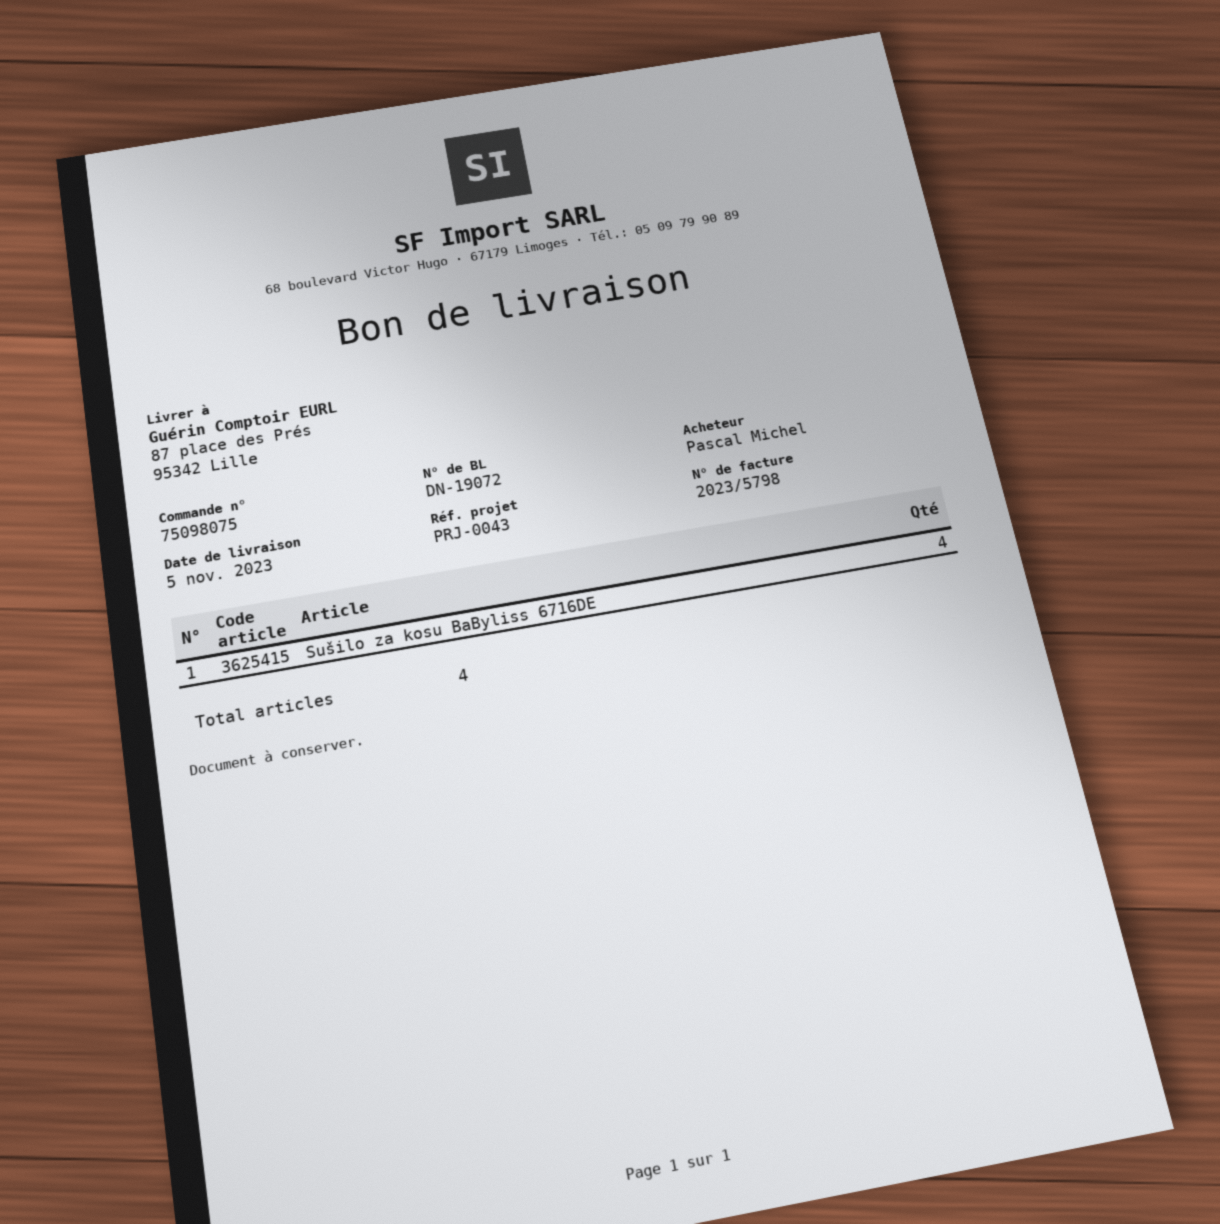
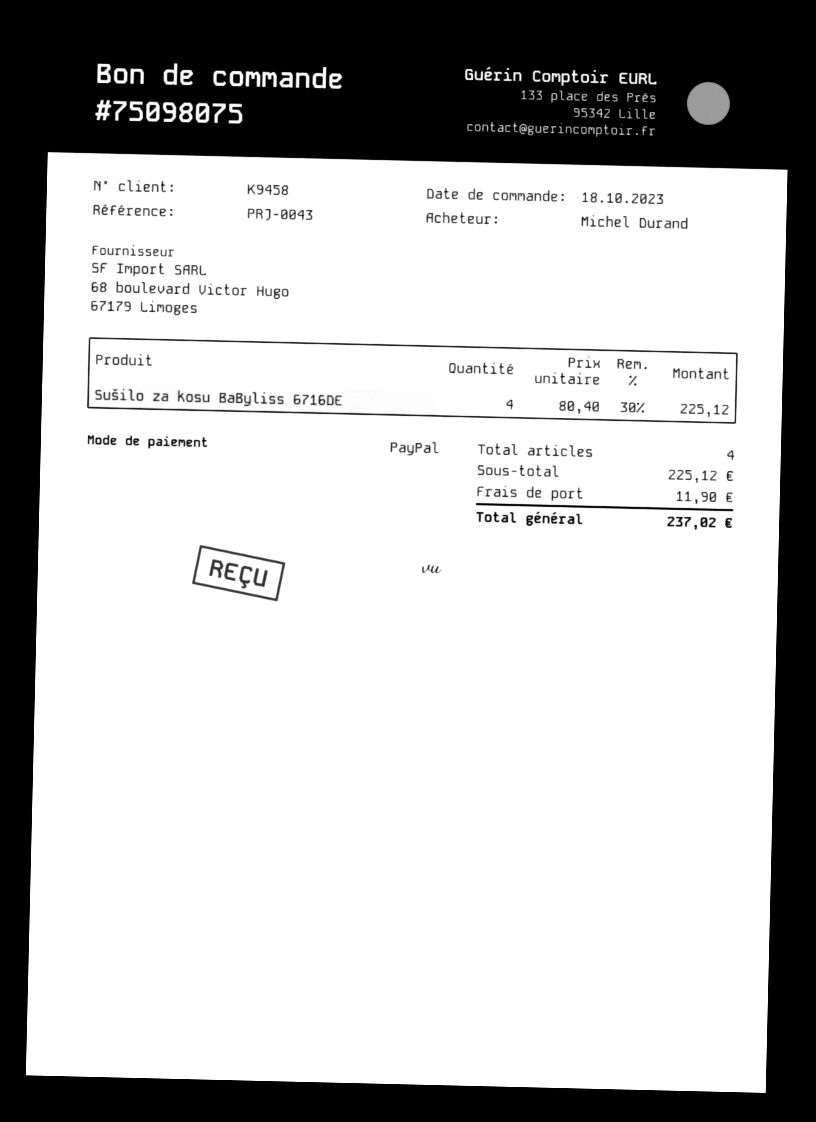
ordered by: Pascal Michel -> Michel Durand

